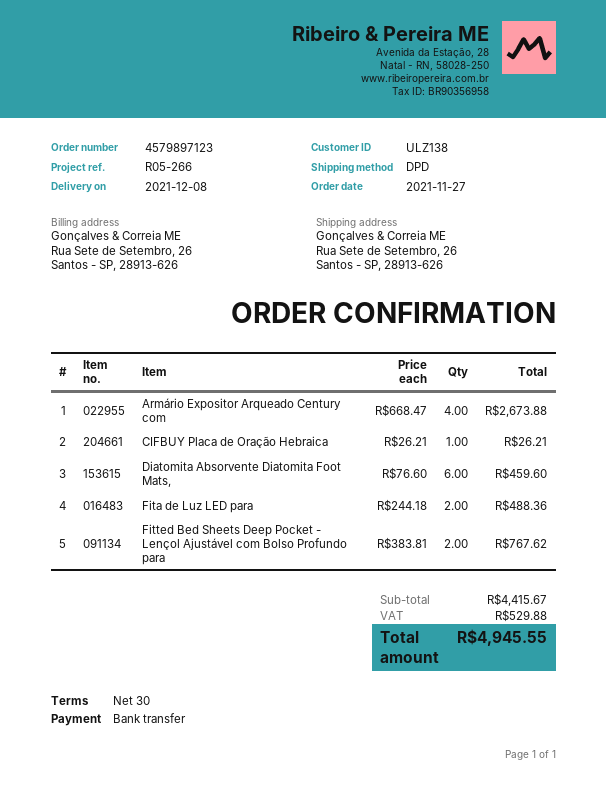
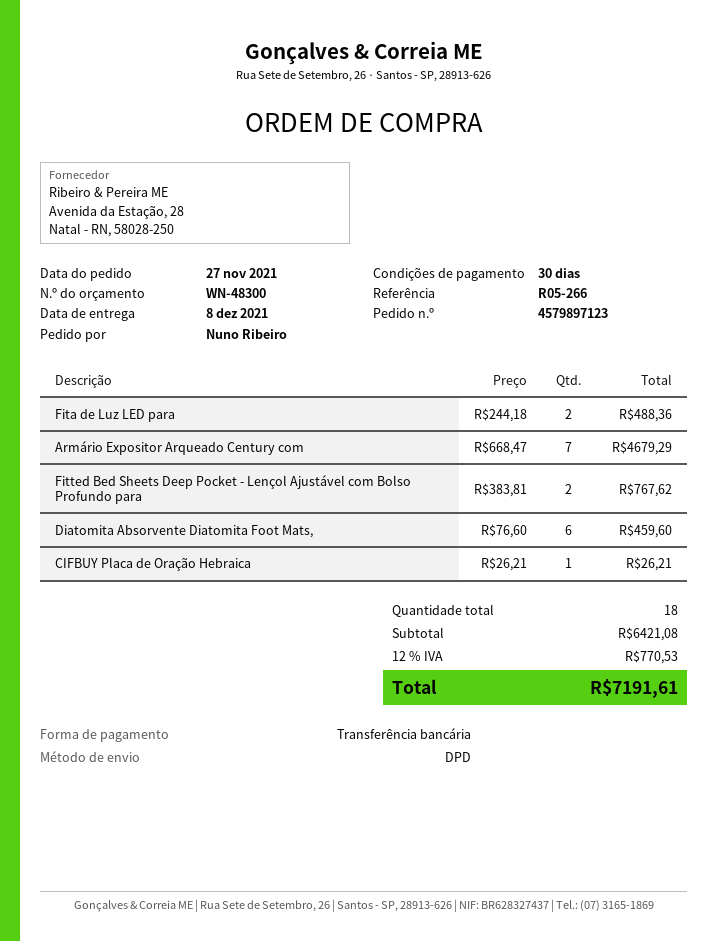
Armário Expositor Arqueado Century com: 4 x 668.47 = 2673.88 -> 7 x 668.47 = 4679.29
subtotal: 4415.67 -> 6421.08
tax: 529.88 -> 770.53
total: 4945.55 -> 7191.61

